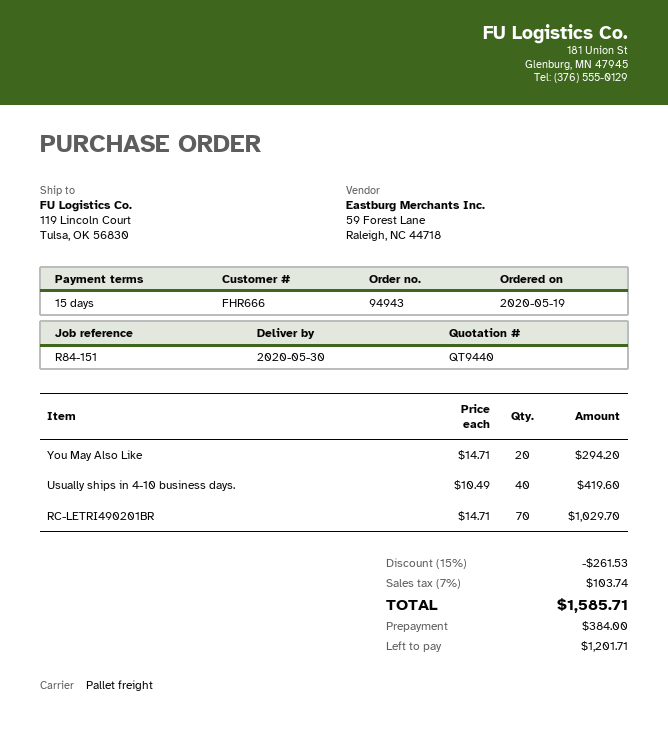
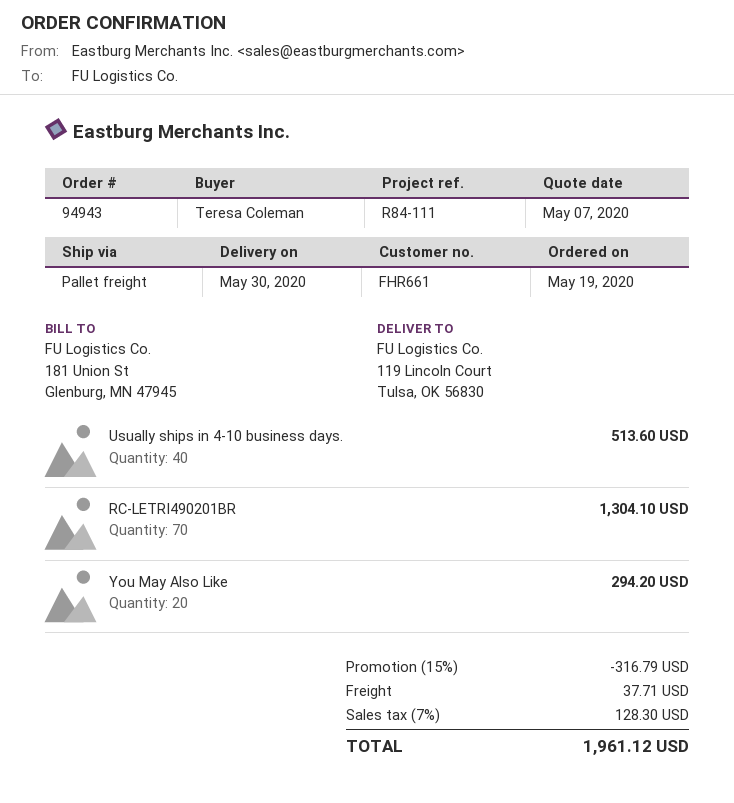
customer number: FHR666 -> FHR661
reference: R84-151 -> R84-111
Usually ships in 4-10 business days.: 40 for 419.60 -> 40 for 513.60
RC-LETRI490201BR: 70 for 1029.70 -> 70 for 1304.10
discount: 15% = 261.53 -> 15% = 316.79
shipping: none -> 37.71
tax: 7% = 103.74 -> 7% = 128.30
total: 1585.71 -> 1961.12

